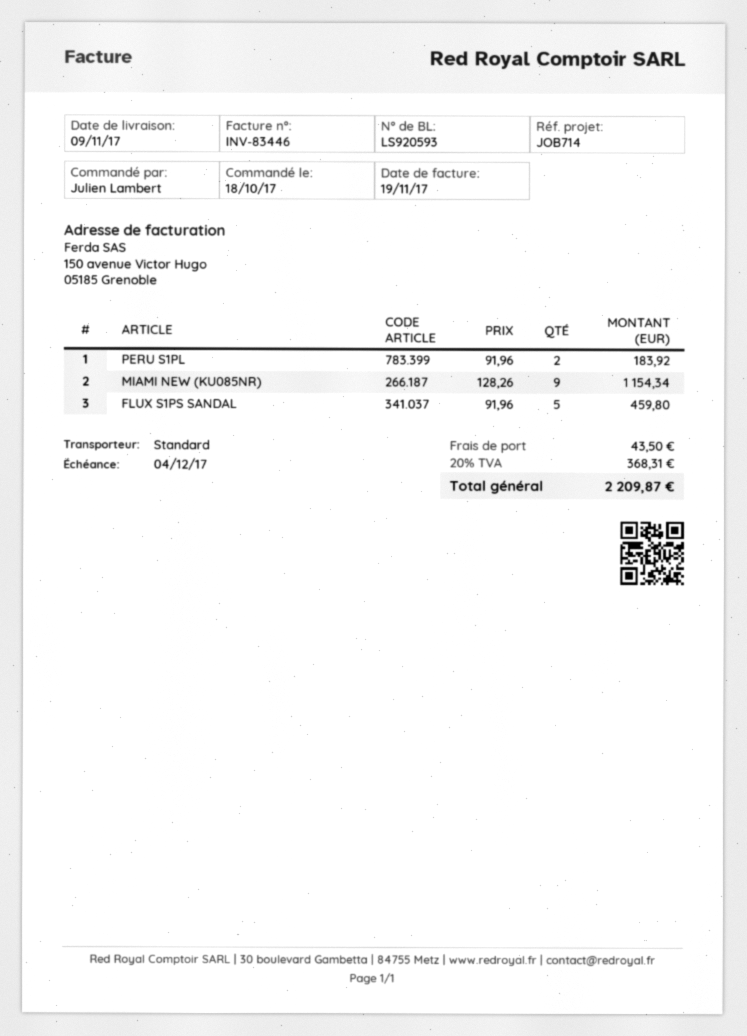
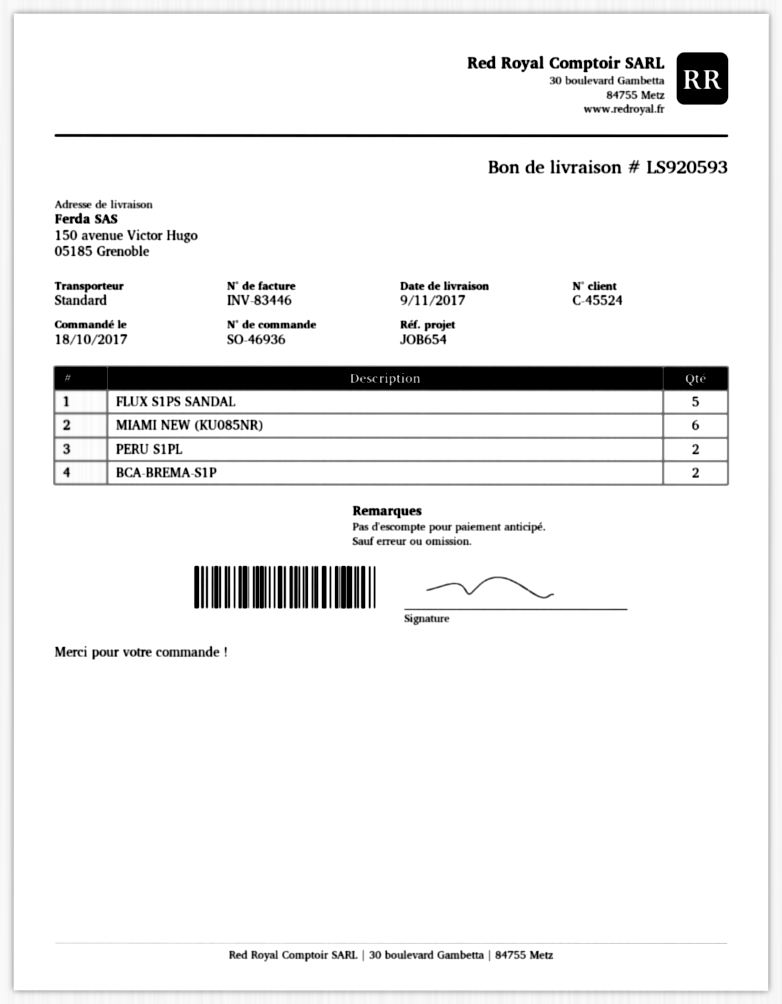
reference: JOB714 -> JOB654
MIAMI NEW (KU085NR): 9 -> 6
BCA-BREMA-S1P: none -> 2

